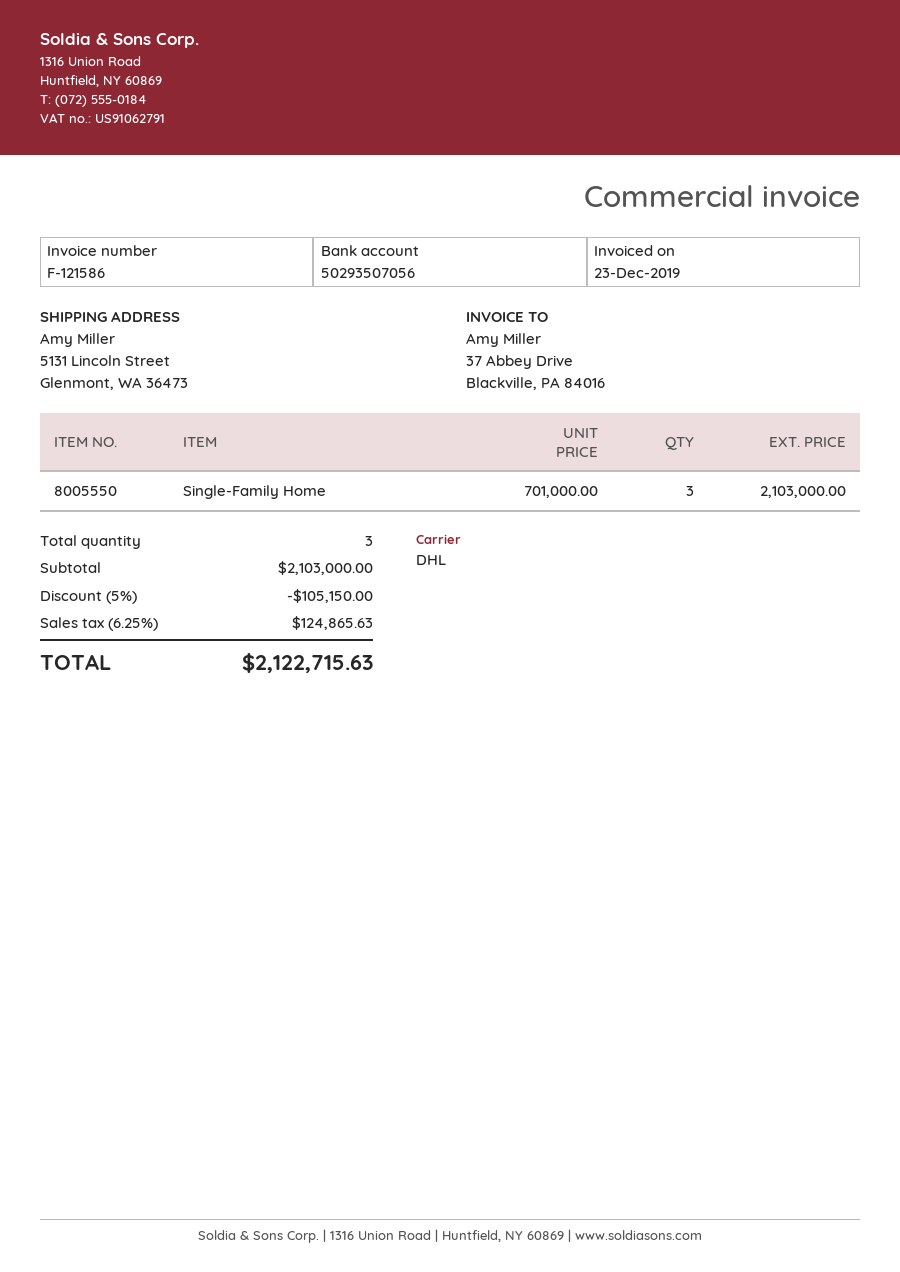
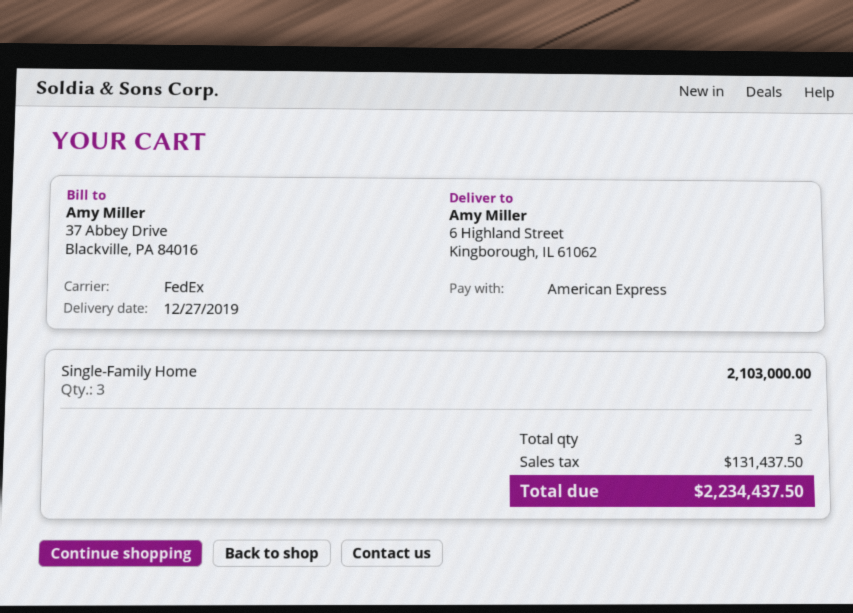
shipping method: DHL -> FedEx
ship to: 5131 Lincoln Street, Glenmont, WA 36473 -> 6 Highland Street, Kingborough, IL 61062
discount: 5% = 105150.00 -> none
tax: 124865.63 -> 131437.50
total: 2122715.63 -> 2234437.50

